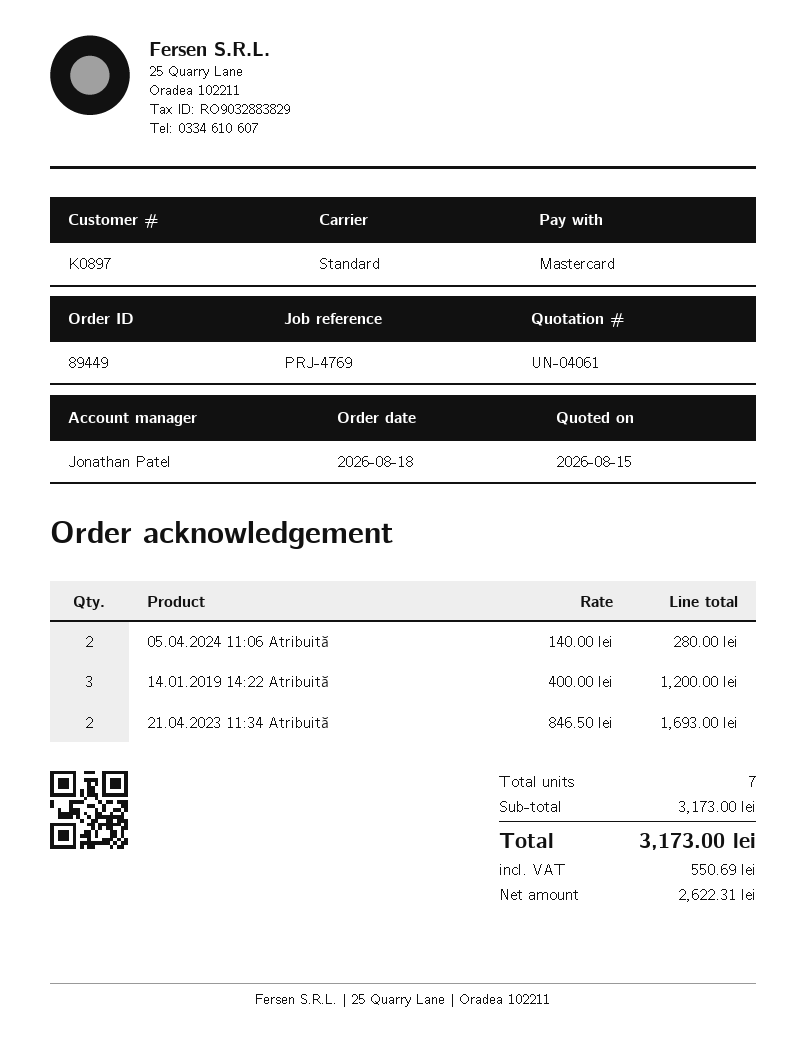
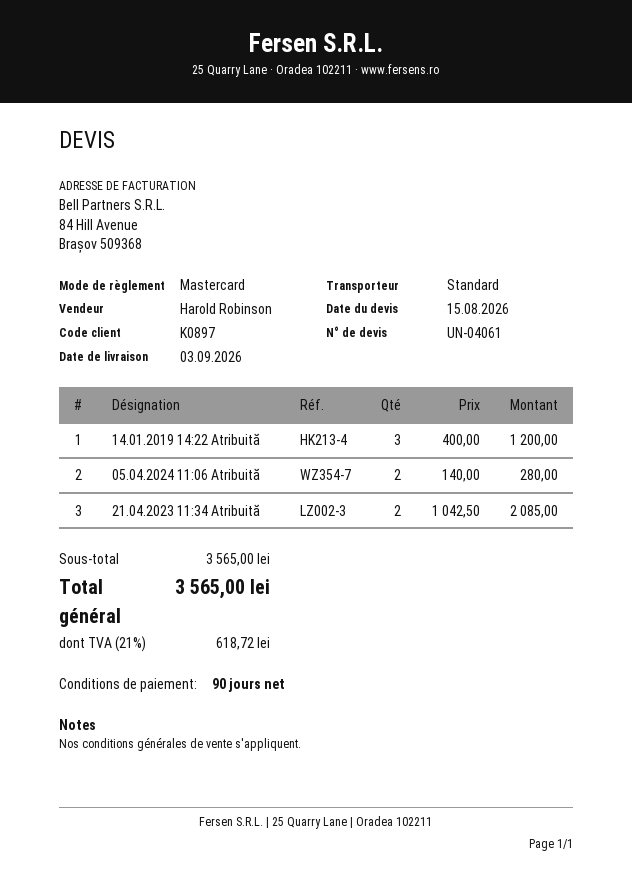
sales rep: Jonathan Patel -> Harold Robinson
21.04.2023 11:34 Atribuită: 2 x 846.50 = 1693.00 -> 2 x 1042.50 = 2085.00
subtotal: 3173.00 -> 3565.00
tax: 550.69 -> 618.72
total: 3173.00 -> 3565.00

